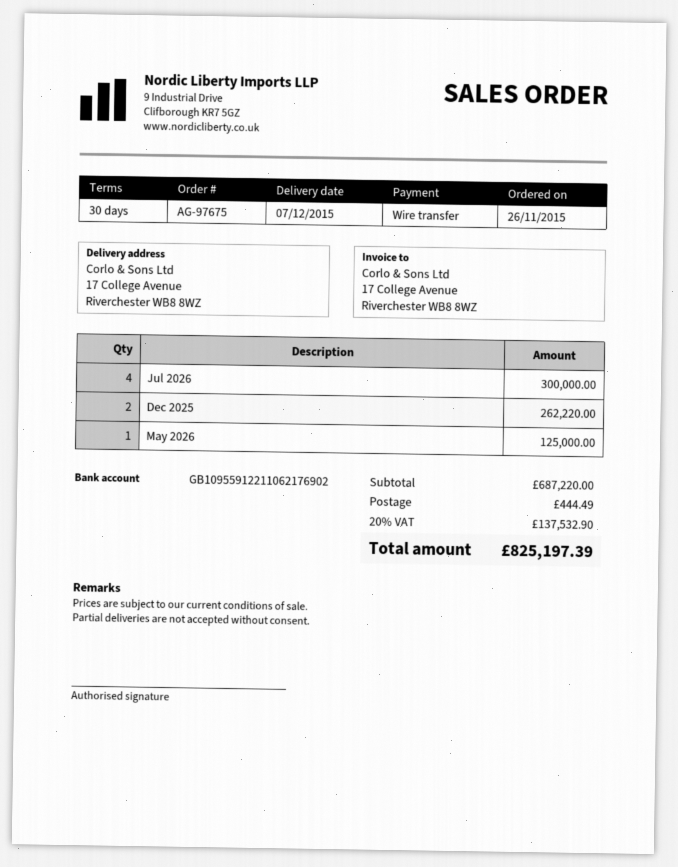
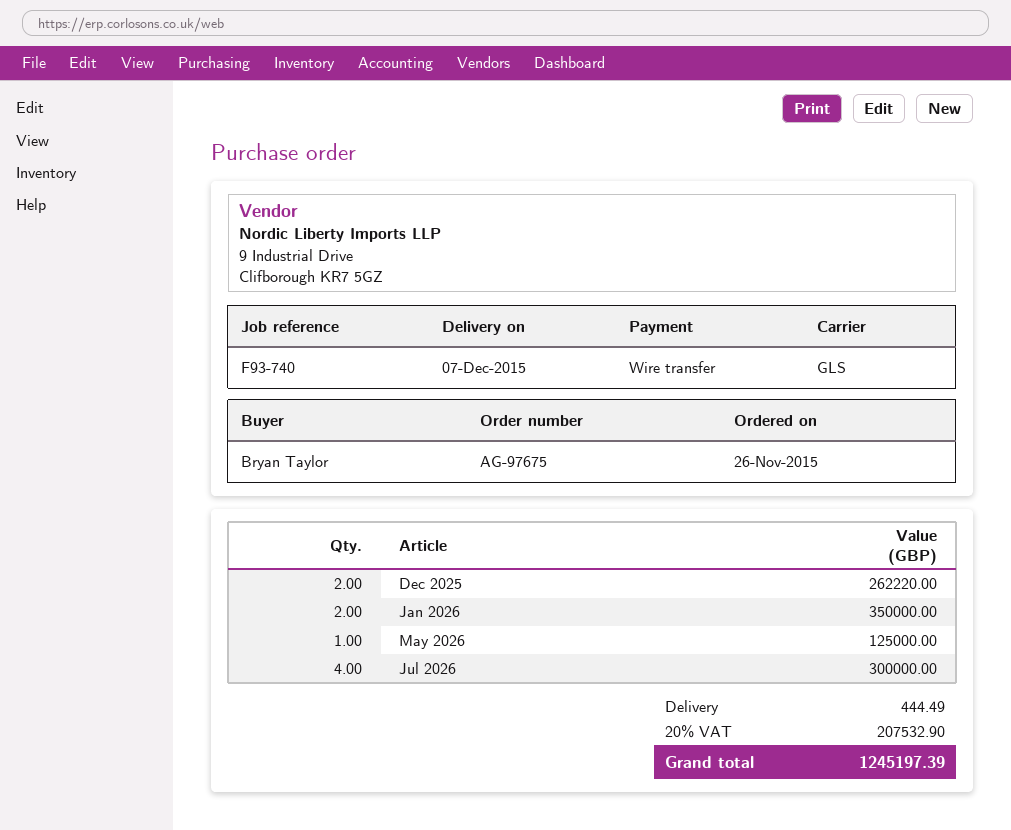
Jan 2026: none -> 2 for 350000.00
tax: 20% = 137532.90 -> 20% = 207532.90
total: 825197.39 -> 1245197.39

